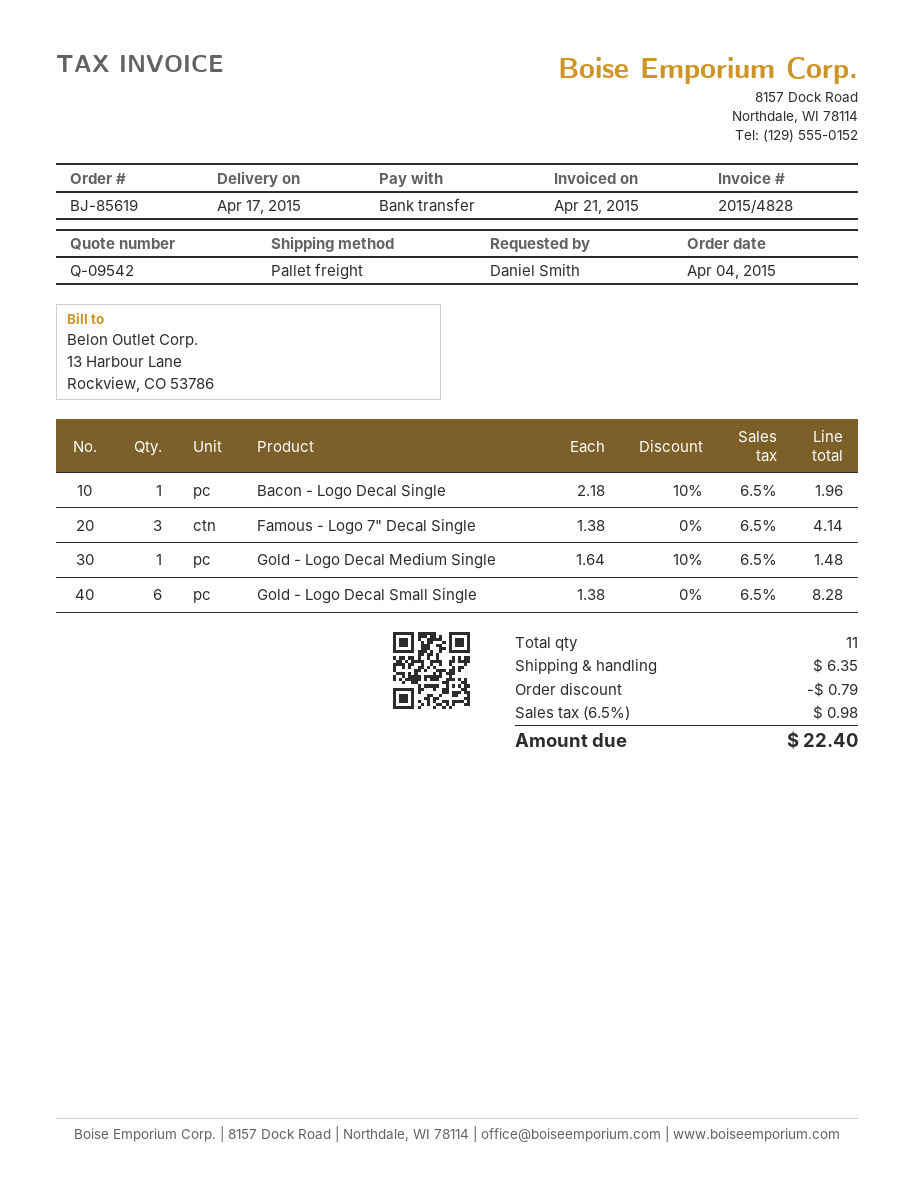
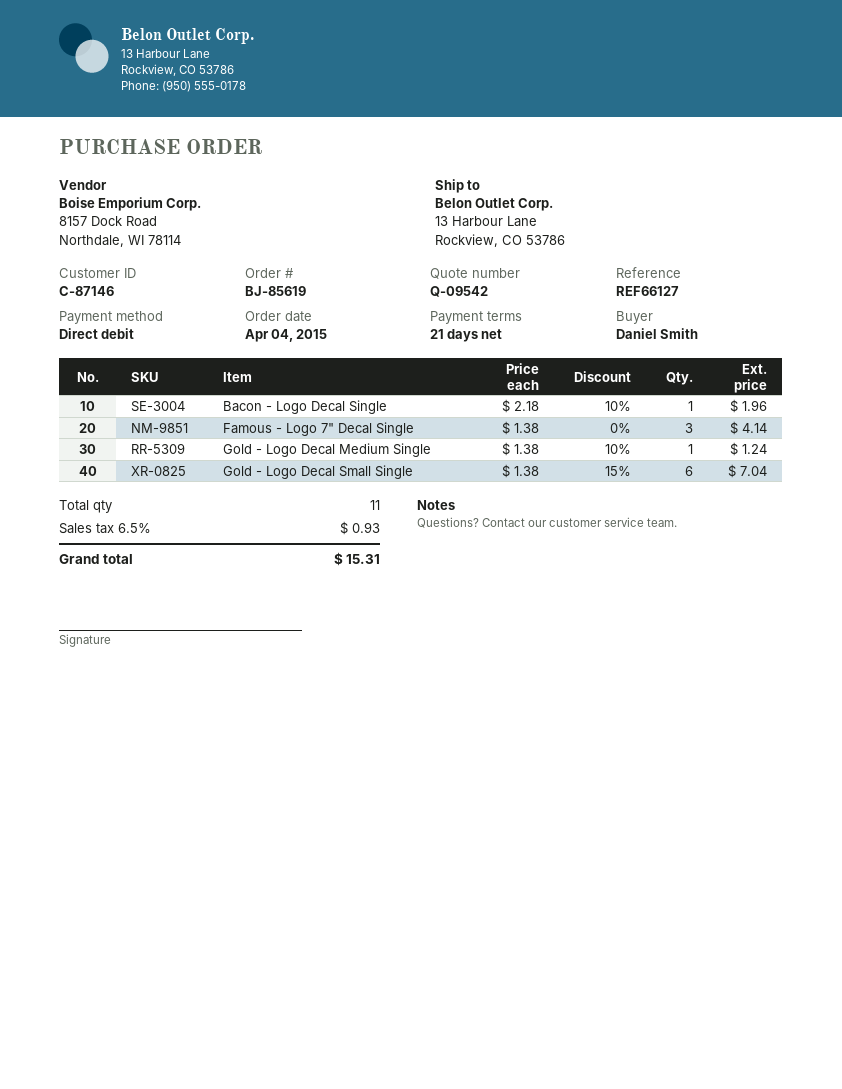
payment method: bank transfer -> direct debit
Gold - Logo Decal Medium Single: 1 x 1.64 - 10% = 1.48 -> 1 x 1.38 - 10% = 1.24
Gold - Logo Decal Small Single: 6 x 1.38 = 8.28 -> 6 x 1.38 - 15% = 7.04
discount: 0.79 -> none
shipping: 6.35 -> none
tax: 6.5% = 0.98 -> 6.5% = 0.93
total: 22.40 -> 15.31

